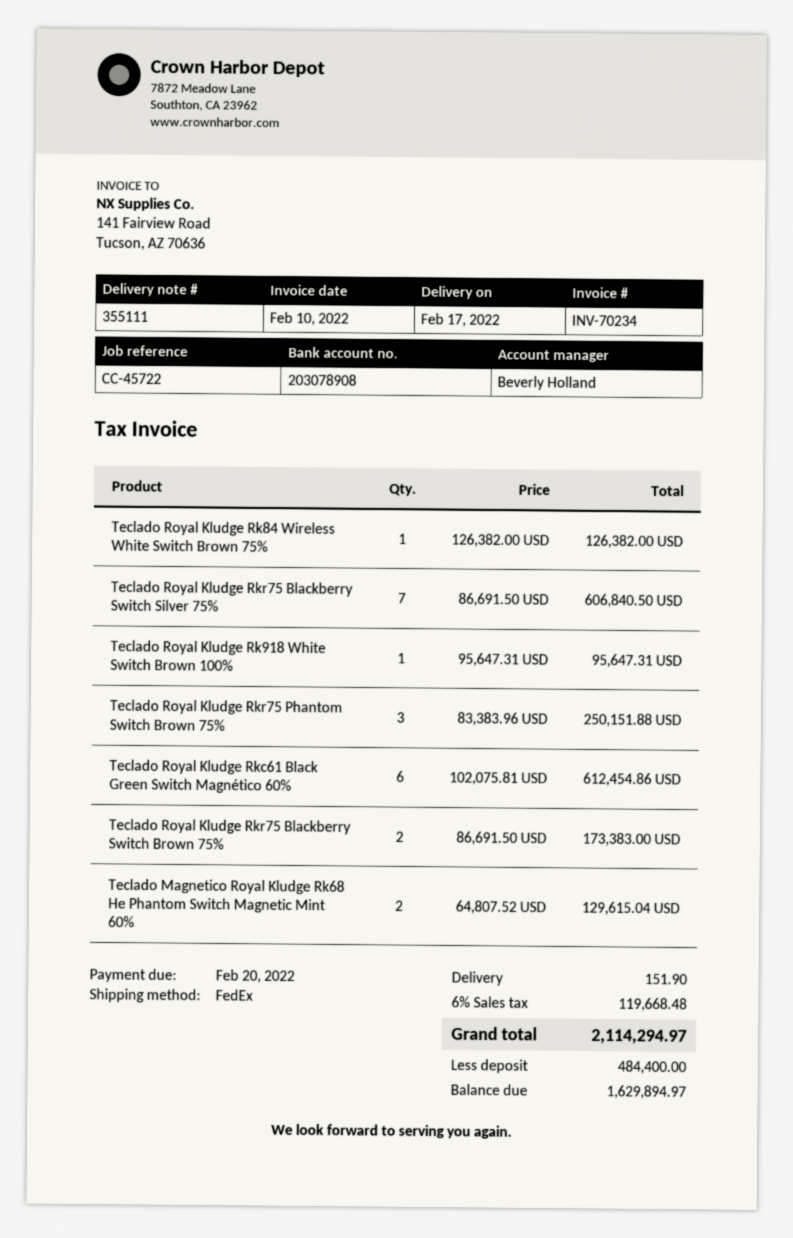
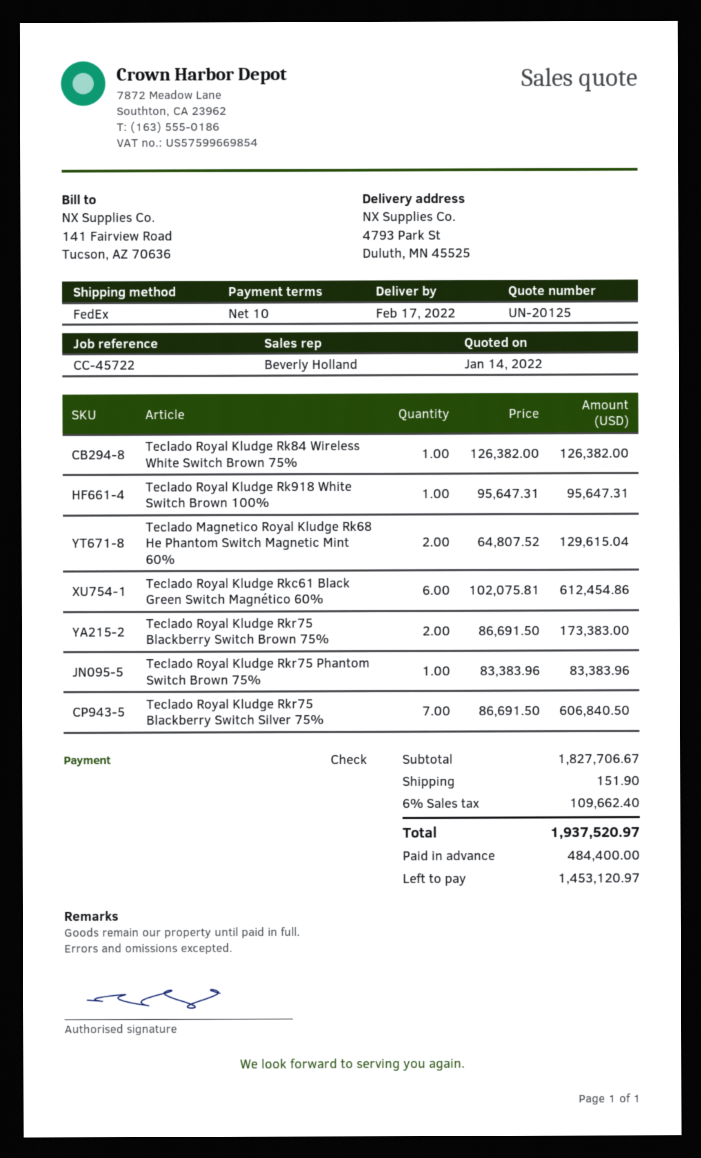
Teclado Royal Kludge Rkr75 Phantom Switch Brown 75%: 3 x 83383.96 = 250151.88 -> 1 x 83383.96 = 83383.96
tax: 6% = 119668.48 -> 6% = 109662.40
total: 2114294.97 -> 1937520.97
balance: 1629894.97 -> 1453120.97

